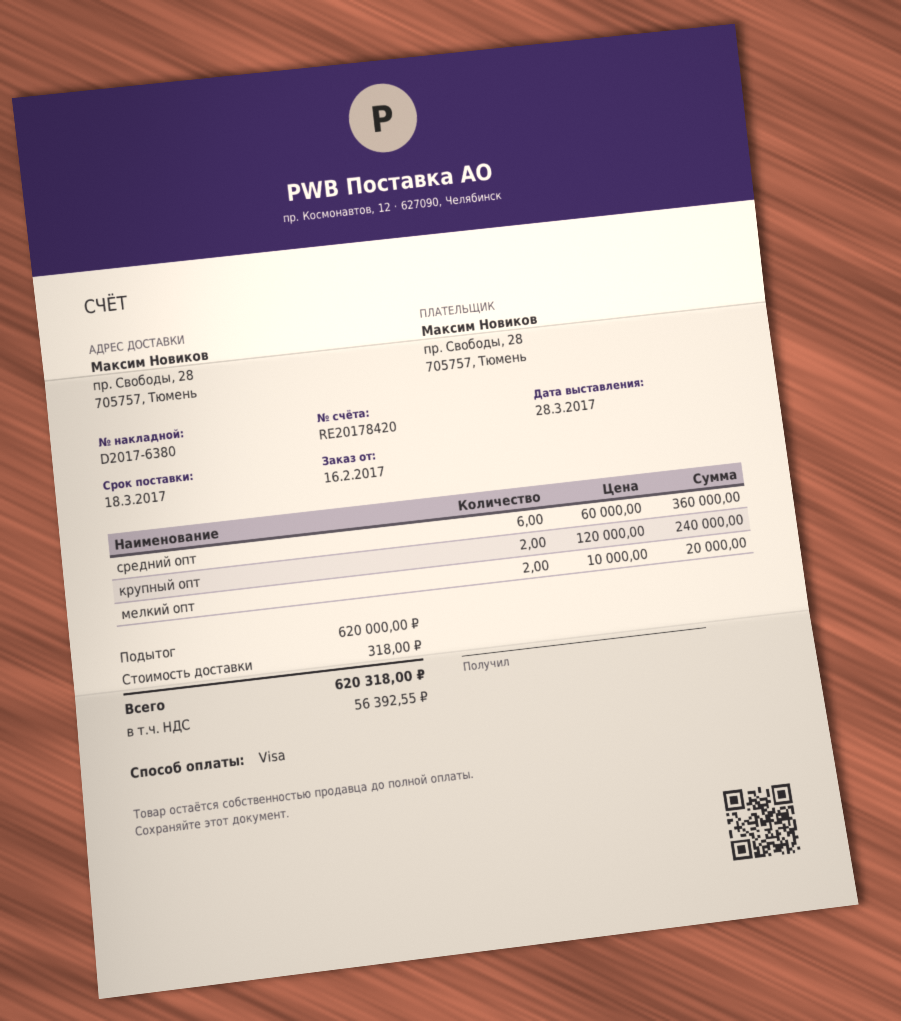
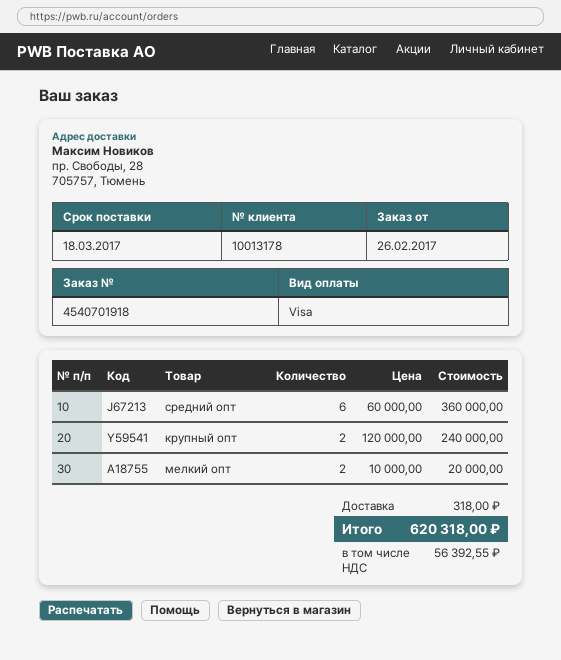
order date: 2017-02-16 -> 2017-02-26

